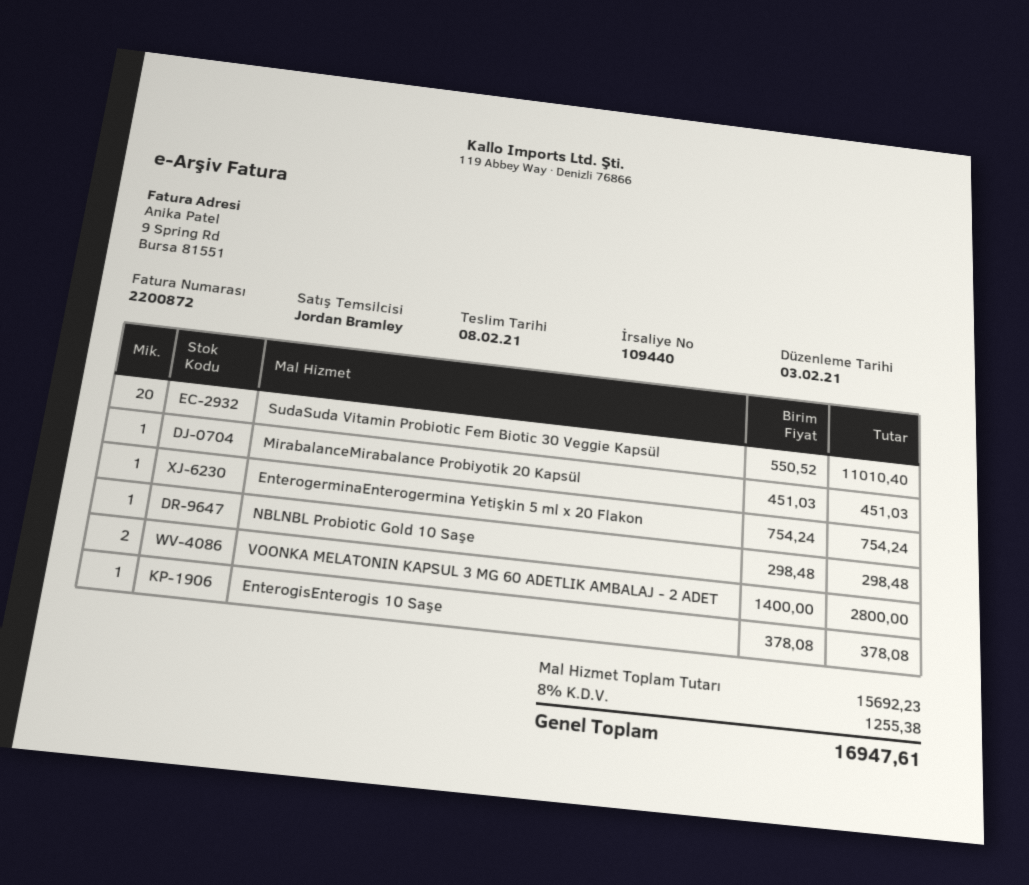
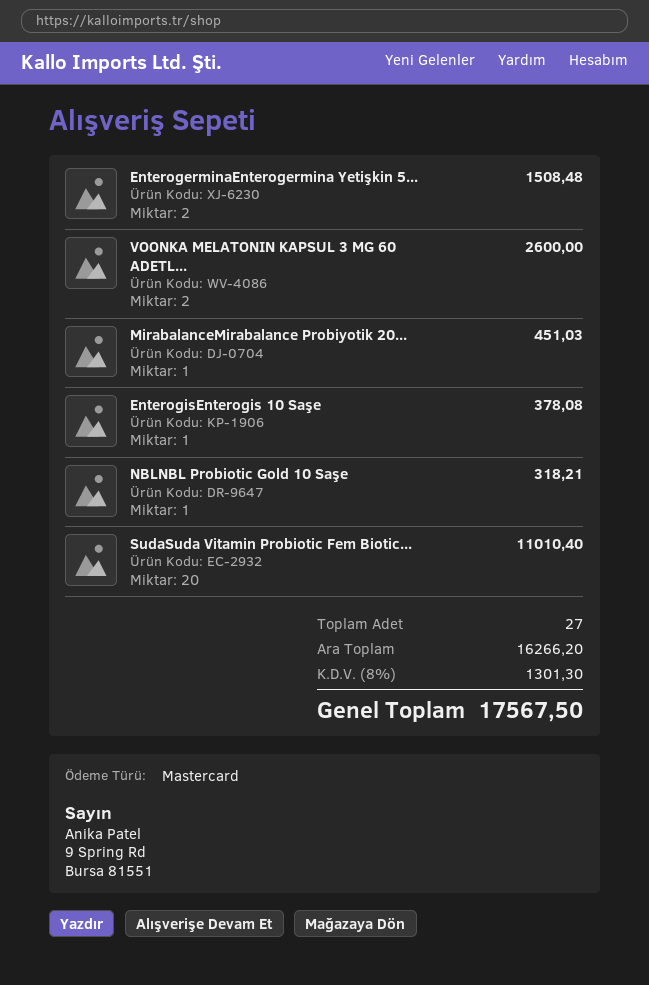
EnterogerminaEnterogermina Yetişkin 5 ml x 20 Flakon: 1 for 754.24 -> 2 for 1508.48
NBLNBL Probiotic Gold 10 Saşe: 1 for 298.48 -> 1 for 318.21
VOONKA MELATONIN KAPSUL 3 MG 60 ADETLIK AMBALAJ - 2 ADET: 2 for 2800.00 -> 2 for 2600.00
subtotal: 15692.23 -> 16266.20
tax: 8% = 1255.38 -> 8% = 1301.30
total: 16947.61 -> 17567.50

